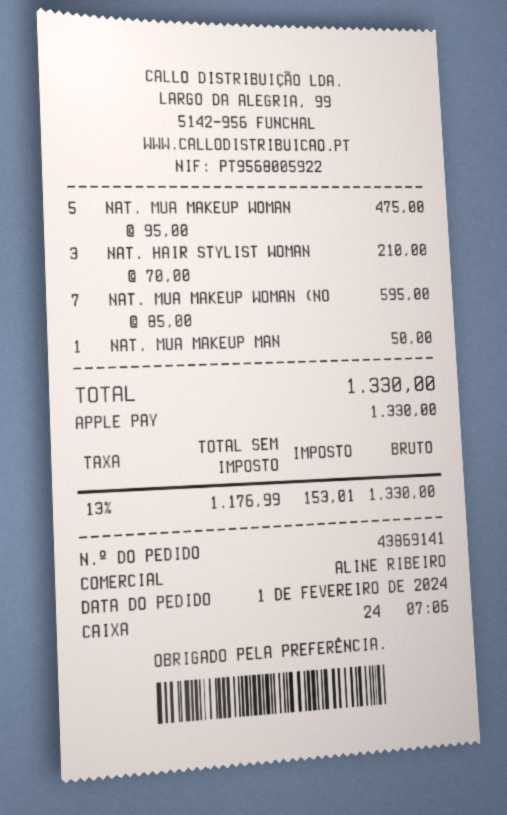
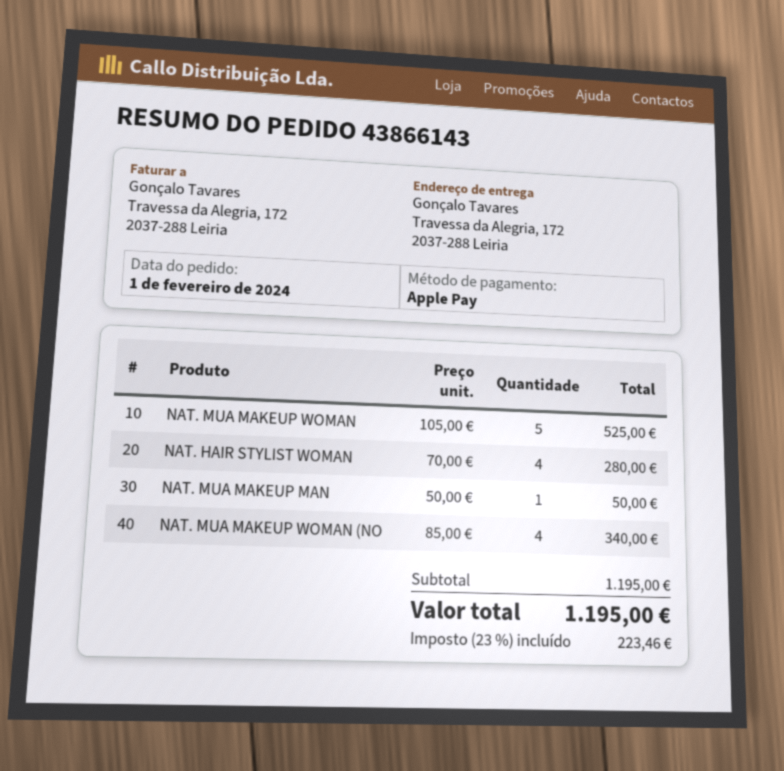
order number: 43869141 -> 43866143
NAT. MUA MAKEUP WOMAN: 5 x 95.00 = 475.00 -> 5 x 105.00 = 525.00
NAT. HAIR STYLIST WOMAN: 3 x 70.00 = 210.00 -> 4 x 70.00 = 280.00
NAT. MUA MAKEUP WOMAN (NO: 7 x 85.00 = 595.00 -> 4 x 85.00 = 340.00
tax: 13% = 153.01 -> 23% = 223.46
total: 1330.00 -> 1195.00

